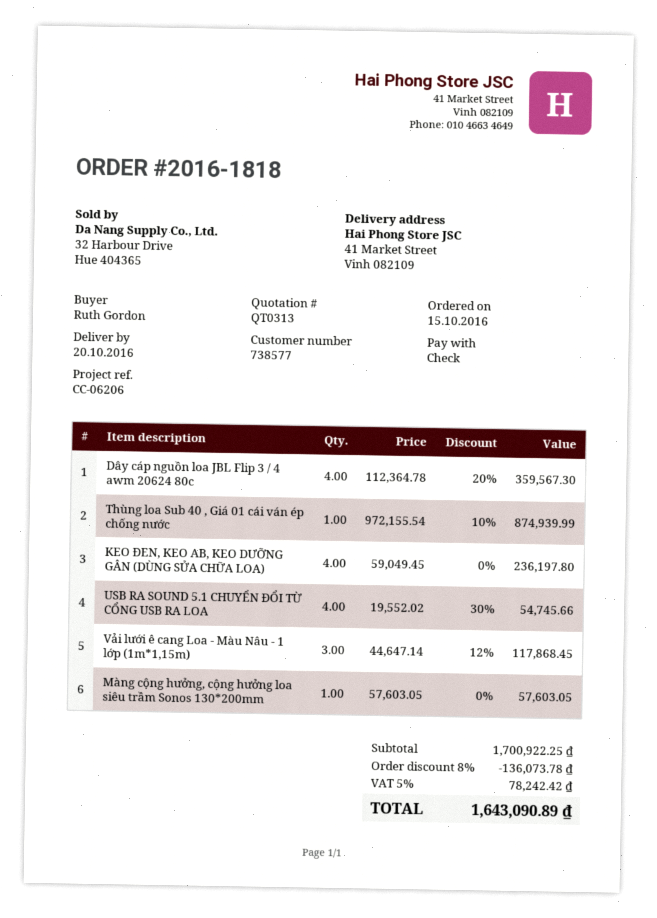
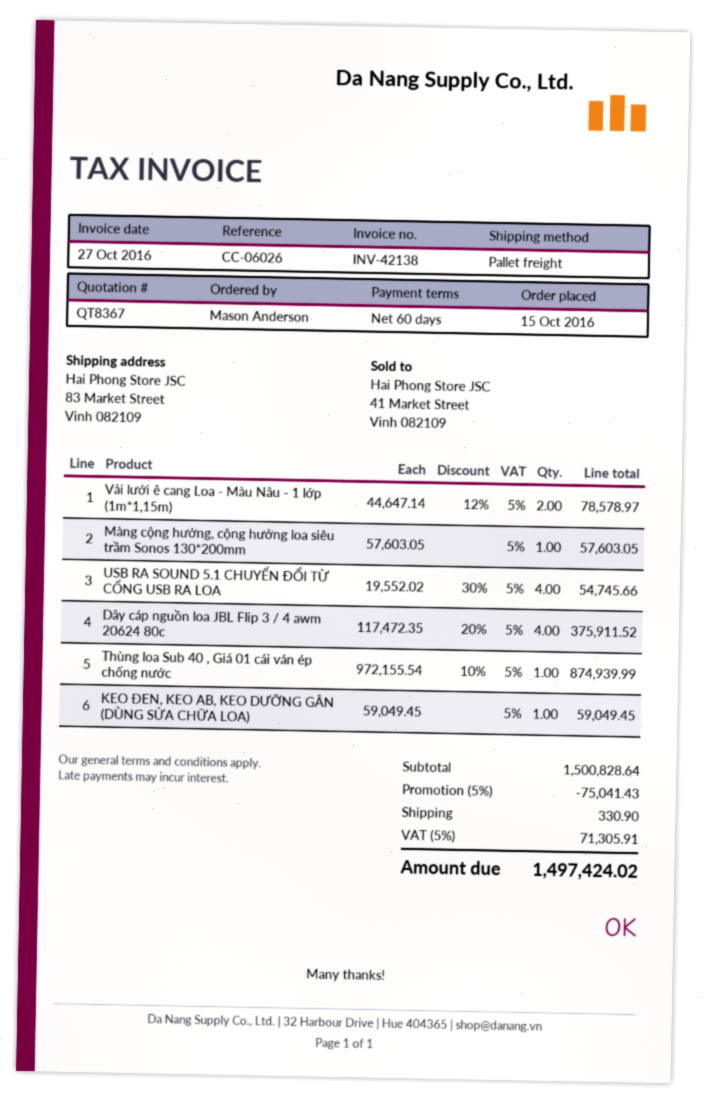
quote number: QT0313 -> QT8367
reference: CC-06206 -> CC-06026
ordered by: Ruth Gordon -> Mason Anderson
ship to: 41 Market Street, Vinh 082109 -> 83 Market Street, Vinh 082109
Dây cáp nguồn loa JBL Flip 3 / 4 awm 20624 80c: 4 x 112364.78 - 20% = 359567.30 -> 4 x 117472.35 - 20% = 375911.52
KEO ĐEN, KEO AB, KEO DƯỠNG GÂN (DÙNG SỬA CHỮA LOA): 4 x 59049.45 = 236197.80 -> 1 x 59049.45 = 59049.45
Vải lưới ê cang Loa - Màu Nâu - 1 lớp (1m*1,15m): 3 x 44647.14 - 12% = 117868.45 -> 2 x 44647.14 - 12% = 78578.97
subtotal: 1700922.25 -> 1500828.64
discount: 8% = 136073.78 -> 5% = 75041.43
shipping: none -> 330.90
tax: 5% = 78242.42 -> 5% = 71305.91
total: 1643090.89 -> 1497424.02

